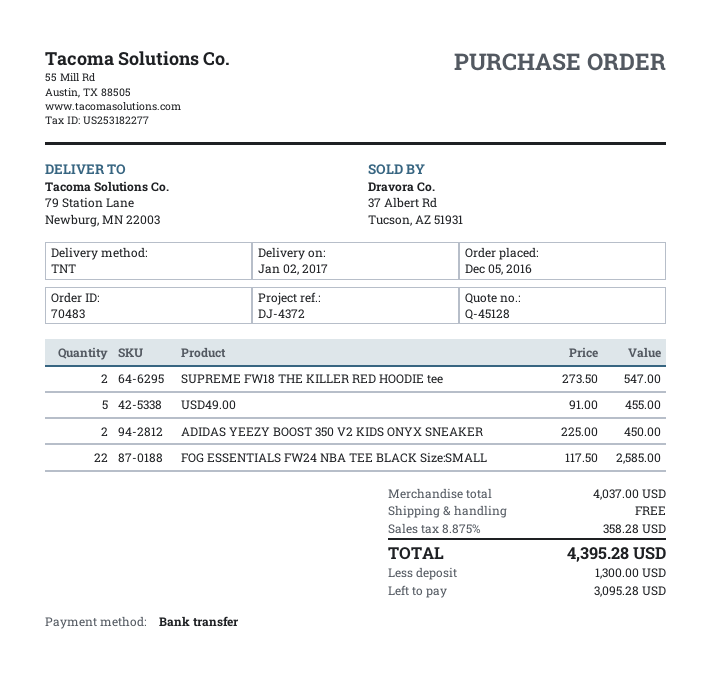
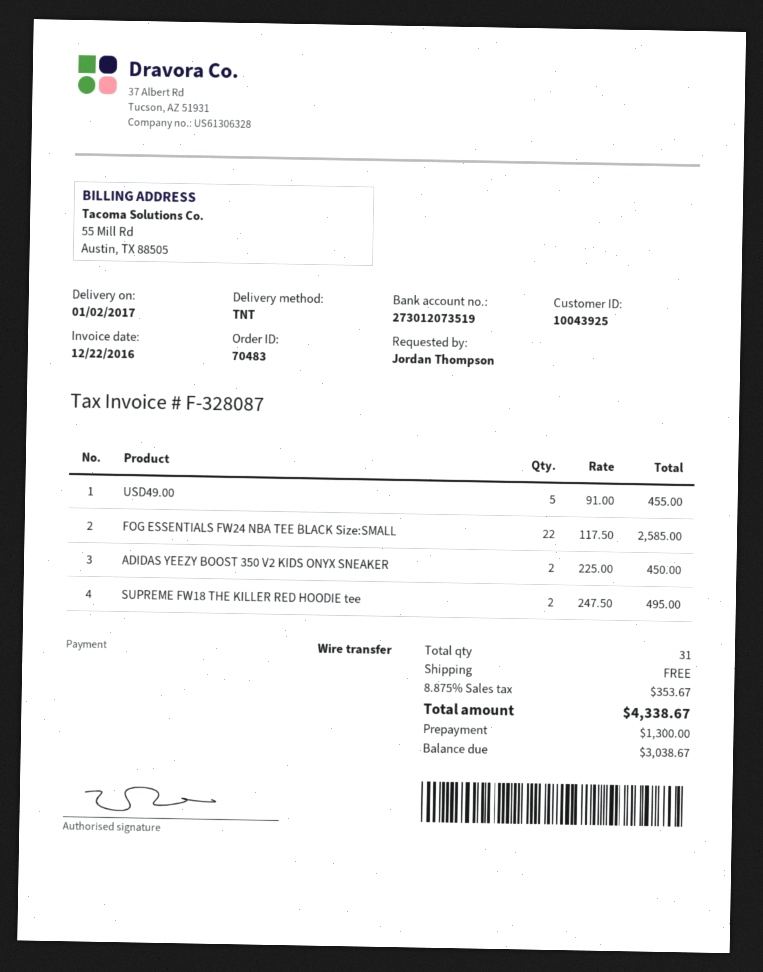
SUPREME FW18 THE KILLER RED HOODIE tee: 2 x 273.50 = 547.00 -> 2 x 247.50 = 495.00
tax: 8.875% = 358.28 -> 8.875% = 353.67
total: 4395.28 -> 4338.67
balance: 3095.28 -> 3038.67

